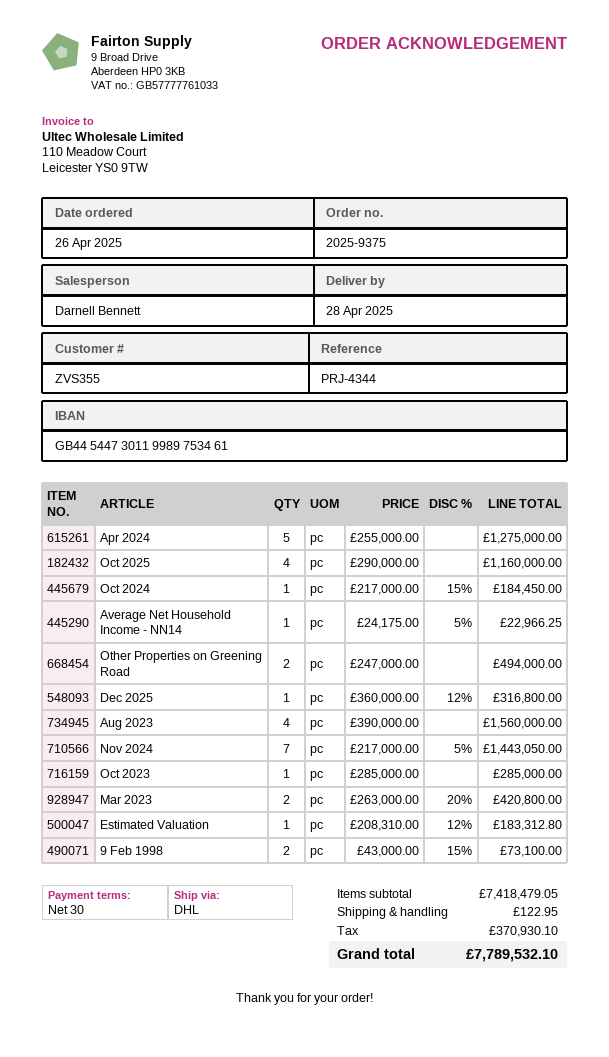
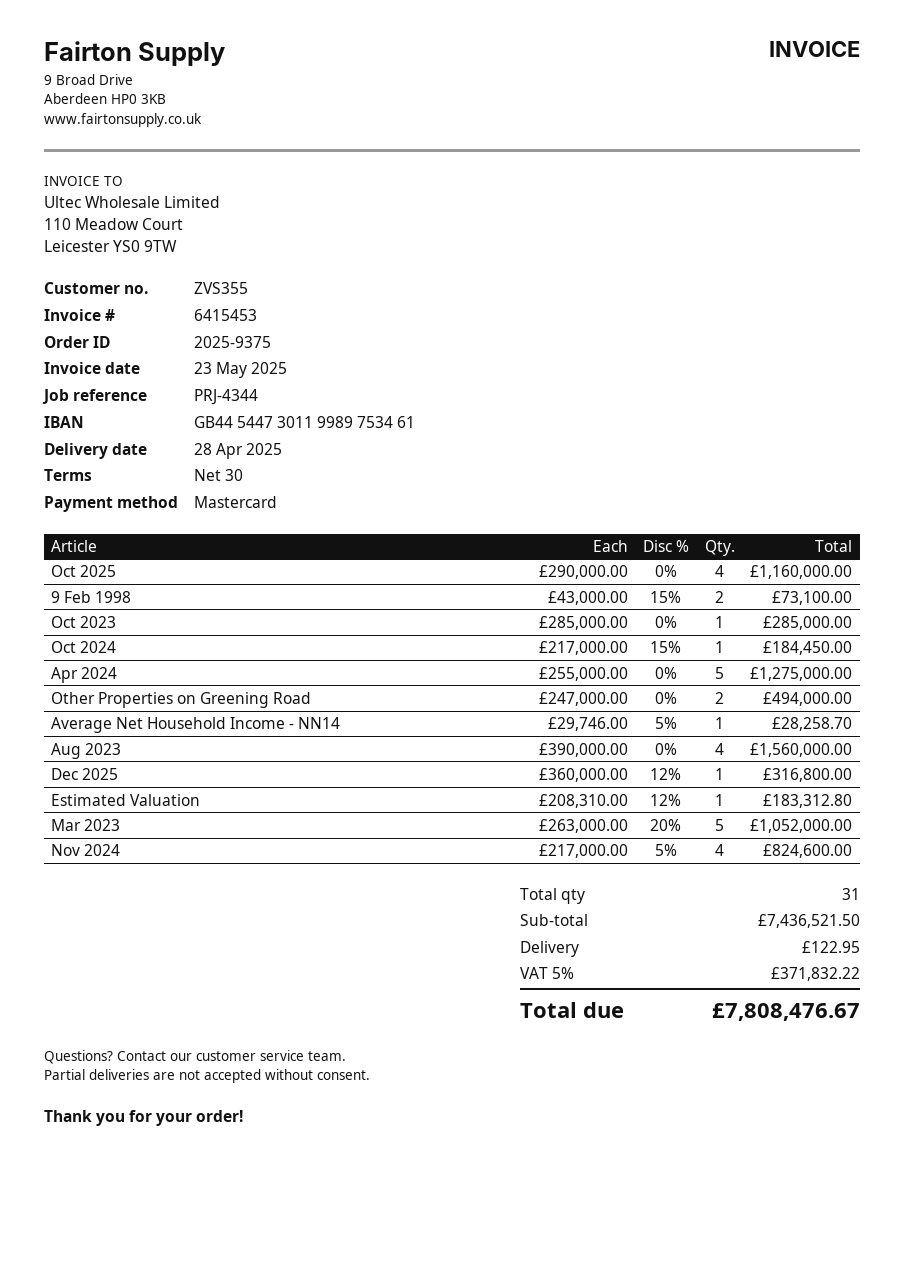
Average Net Household Income - NN14: 1 x 24175.00 - 5% = 22966.25 -> 1 x 29746.00 - 5% = 28258.70
Nov 2024: 7 x 217000.00 - 5% = 1443050.00 -> 4 x 217000.00 - 5% = 824600.00
Mar 2023: 2 x 263000.00 - 20% = 420800.00 -> 5 x 263000.00 - 20% = 1052000.00
subtotal: 7418479.05 -> 7436521.50
tax: 370930.10 -> 371832.22
total: 7789532.10 -> 7808476.67

